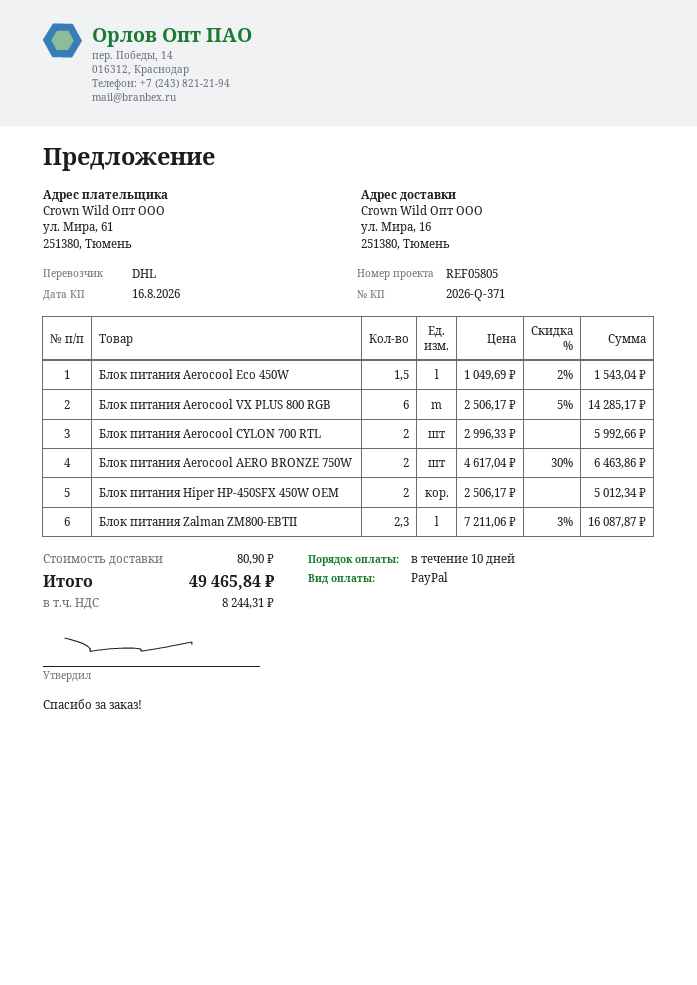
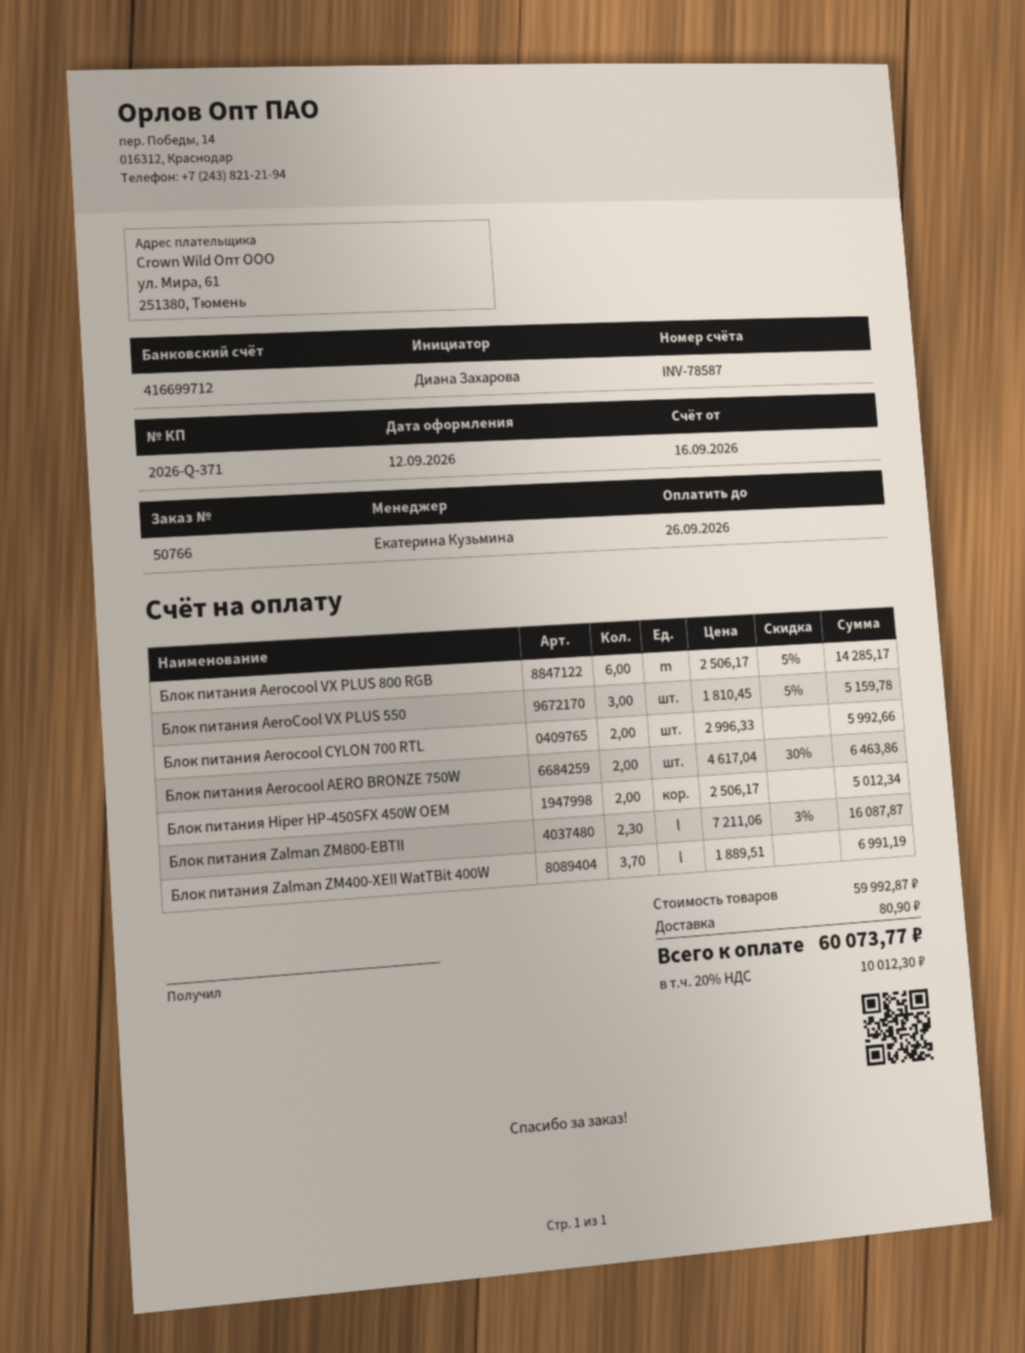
Блок питания Aerocool Eco 450W: 1.5 x 1049.69 - 2% = 1543.04 -> none
Блок питания AeroCool VX PLUS 550: none -> 3 x 1810.45 - 5% = 5159.78
Блок питания Zalman ZM400-XEII WatTBit 400W: none -> 3.7 x 1889.51 = 6991.19
tax: 8244.31 -> 10012.30
total: 49465.84 -> 60073.77

